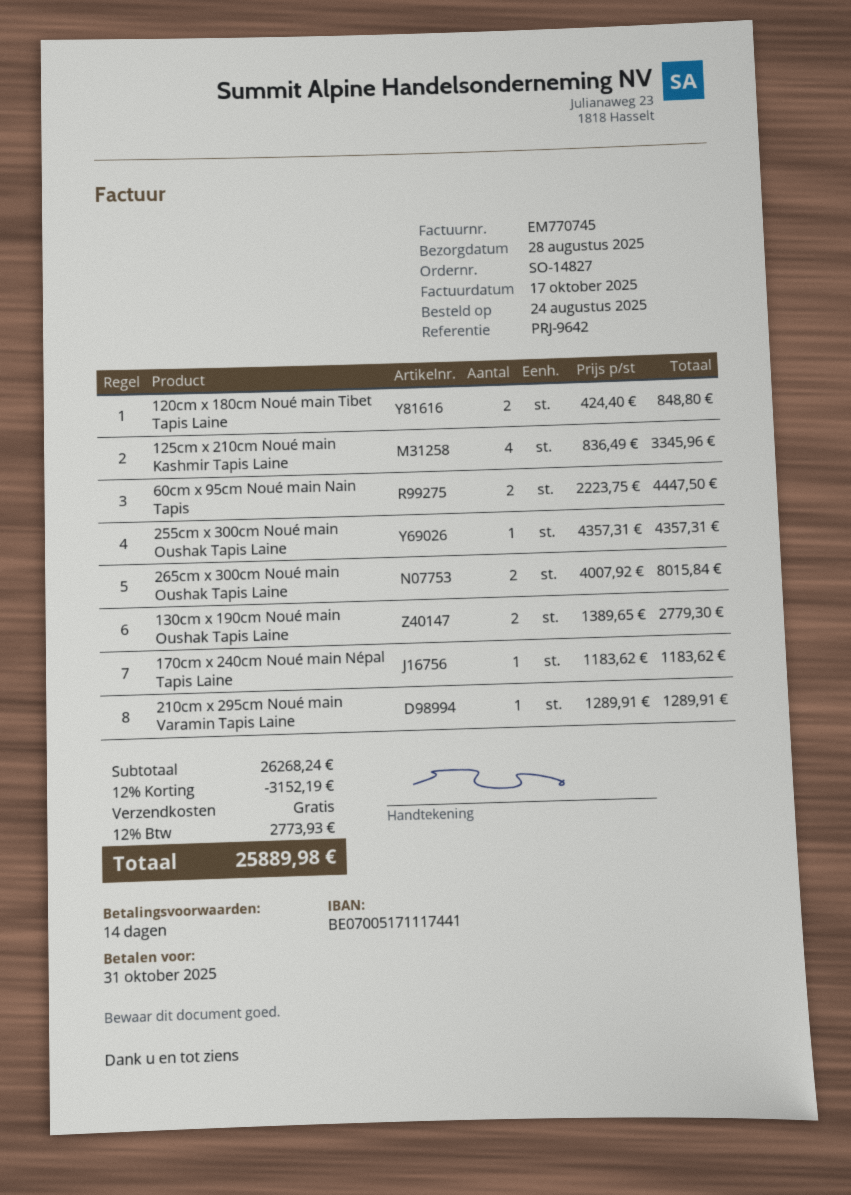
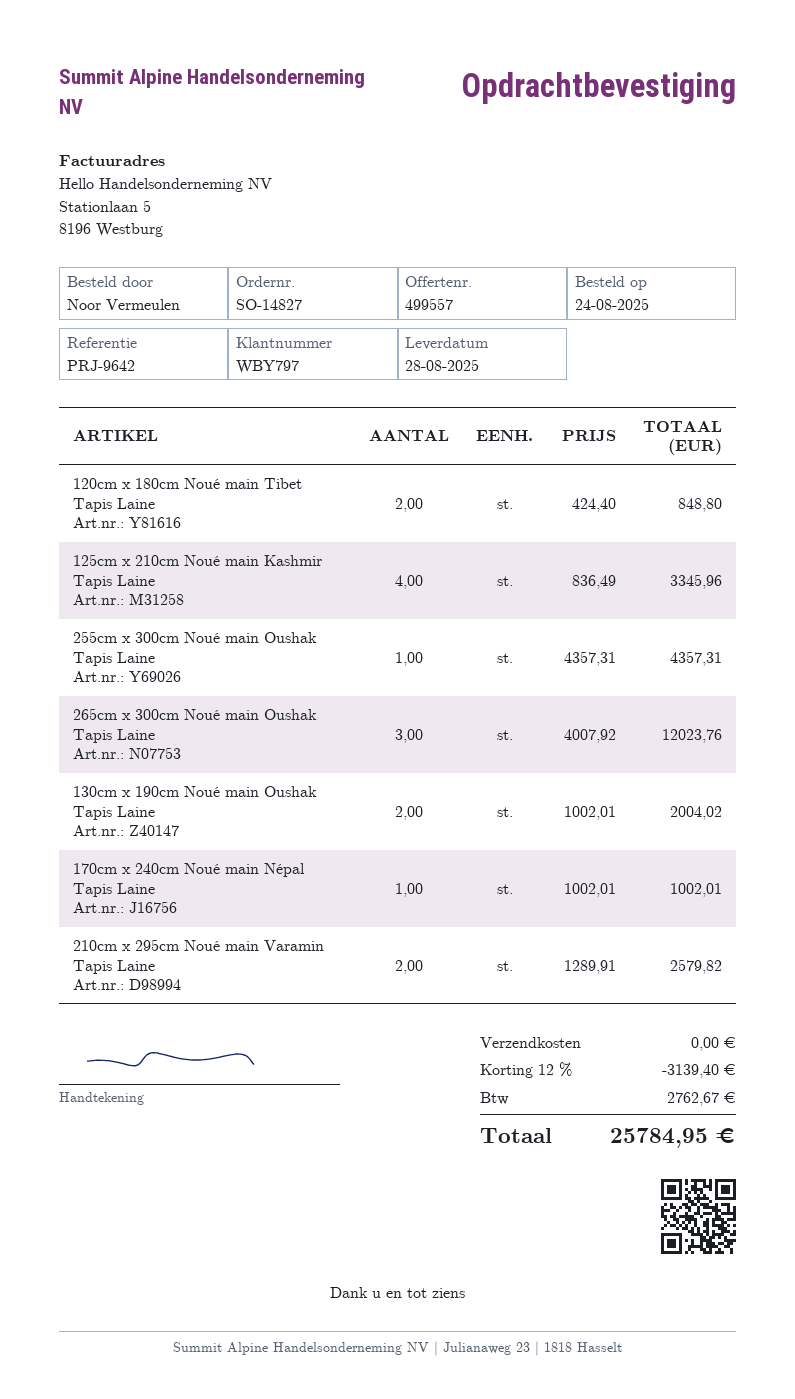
60cm x 95cm Noué main Nain Tapis: 2 x 2223.75 = 4447.50 -> none
265cm x 300cm Noué main Oushak Tapis Laine: 2 x 4007.92 = 8015.84 -> 3 x 4007.92 = 12023.76
130cm x 190cm Noué main Oushak Tapis Laine: 2 x 1389.65 = 2779.30 -> 2 x 1002.01 = 2004.02
170cm x 240cm Noué main Népal Tapis Laine: 1 x 1183.62 = 1183.62 -> 1 x 1002.01 = 1002.01
210cm x 295cm Noué main Varamin Tapis Laine: 1 x 1289.91 = 1289.91 -> 2 x 1289.91 = 2579.82
discount: 12% = 3152.19 -> 12% = 3139.40
tax: 2773.93 -> 2762.67
total: 25889.98 -> 25784.95

